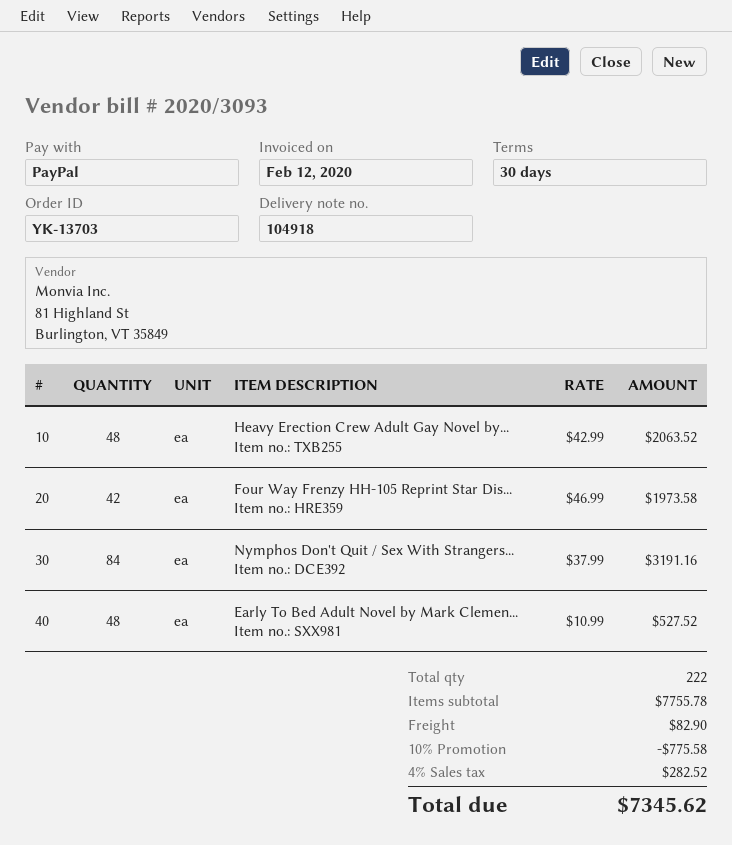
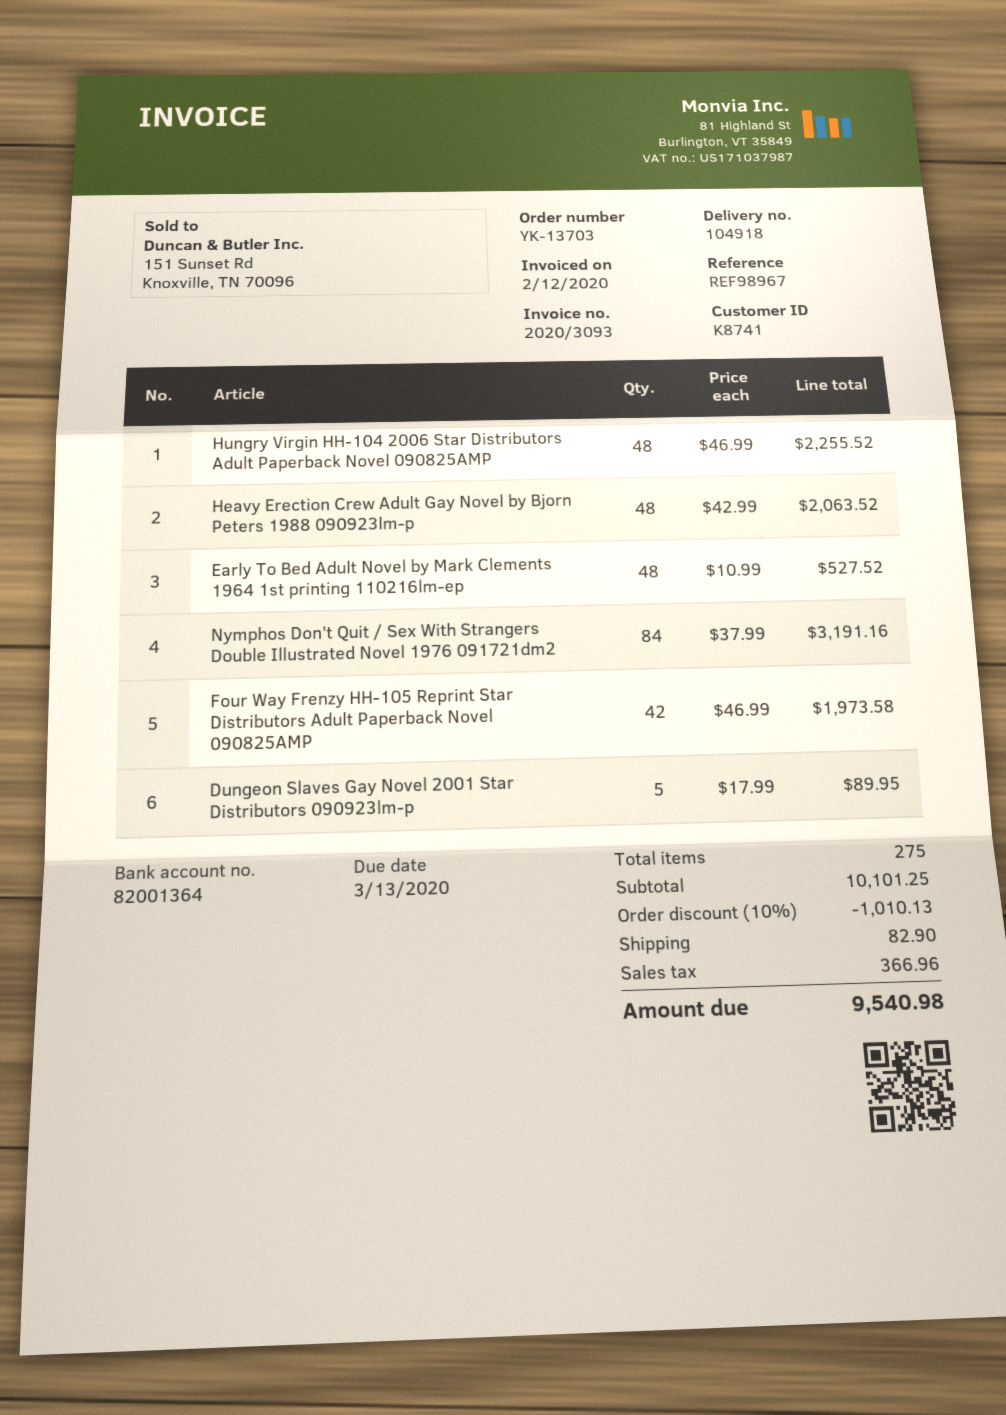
Hungry Virgin HH-104 2006 Star Distributors Adult Paperback Novel 090825AMP: none -> 48 x 46.99 = 2255.52
Dungeon Slaves Gay Novel 2001 Star Distributors 090923lm-p: none -> 5 x 17.99 = 89.95
total quantity: 222 -> 275
subtotal: 7755.78 -> 10101.25
discount: 10% = 775.58 -> 10% = 1010.13
tax: 282.52 -> 366.96
total: 7345.62 -> 9540.98

